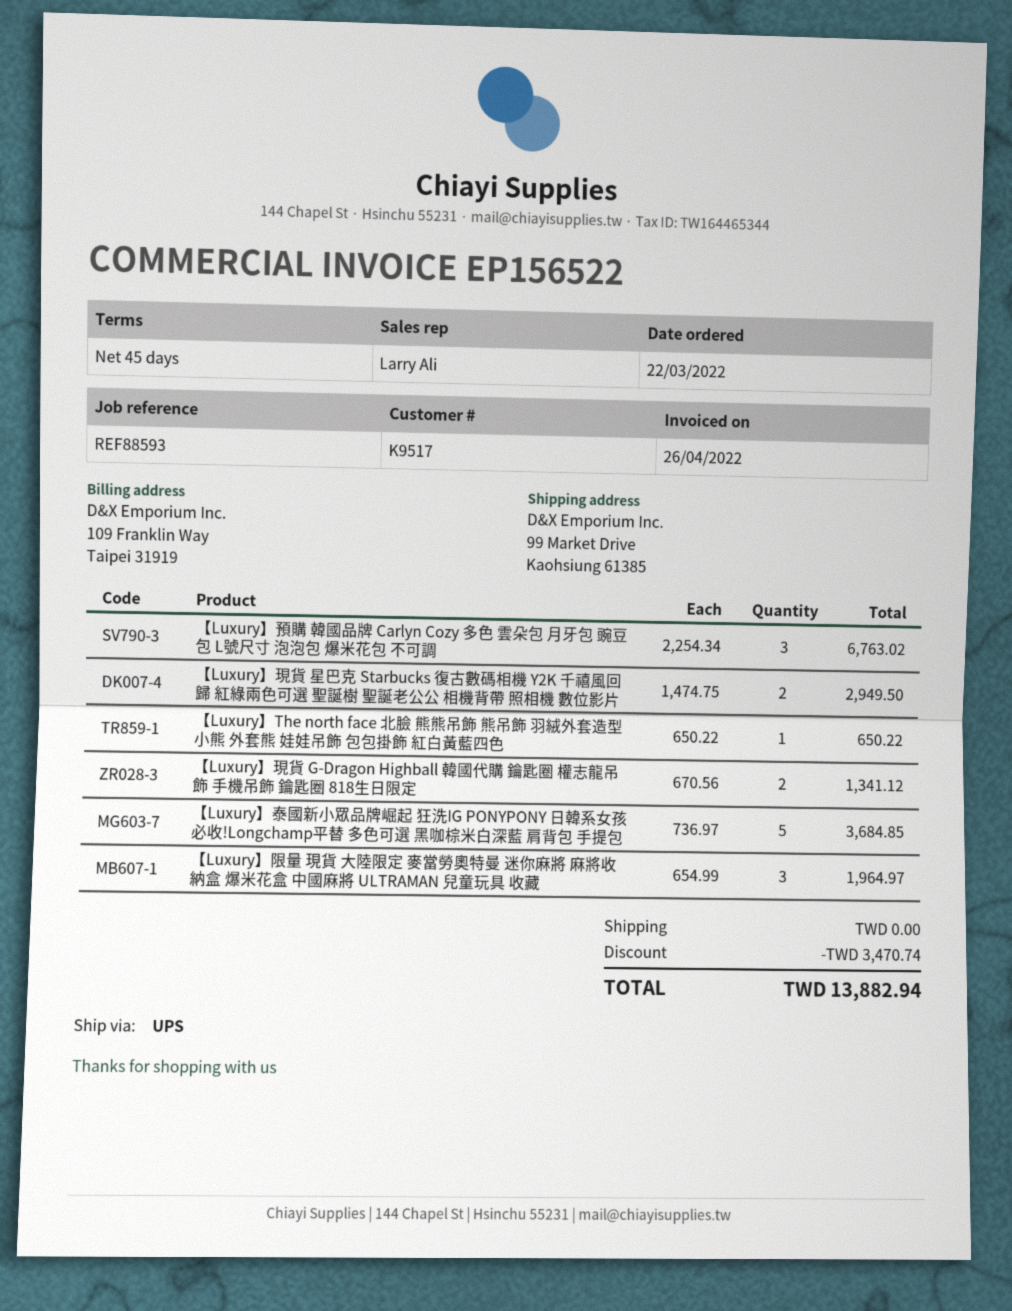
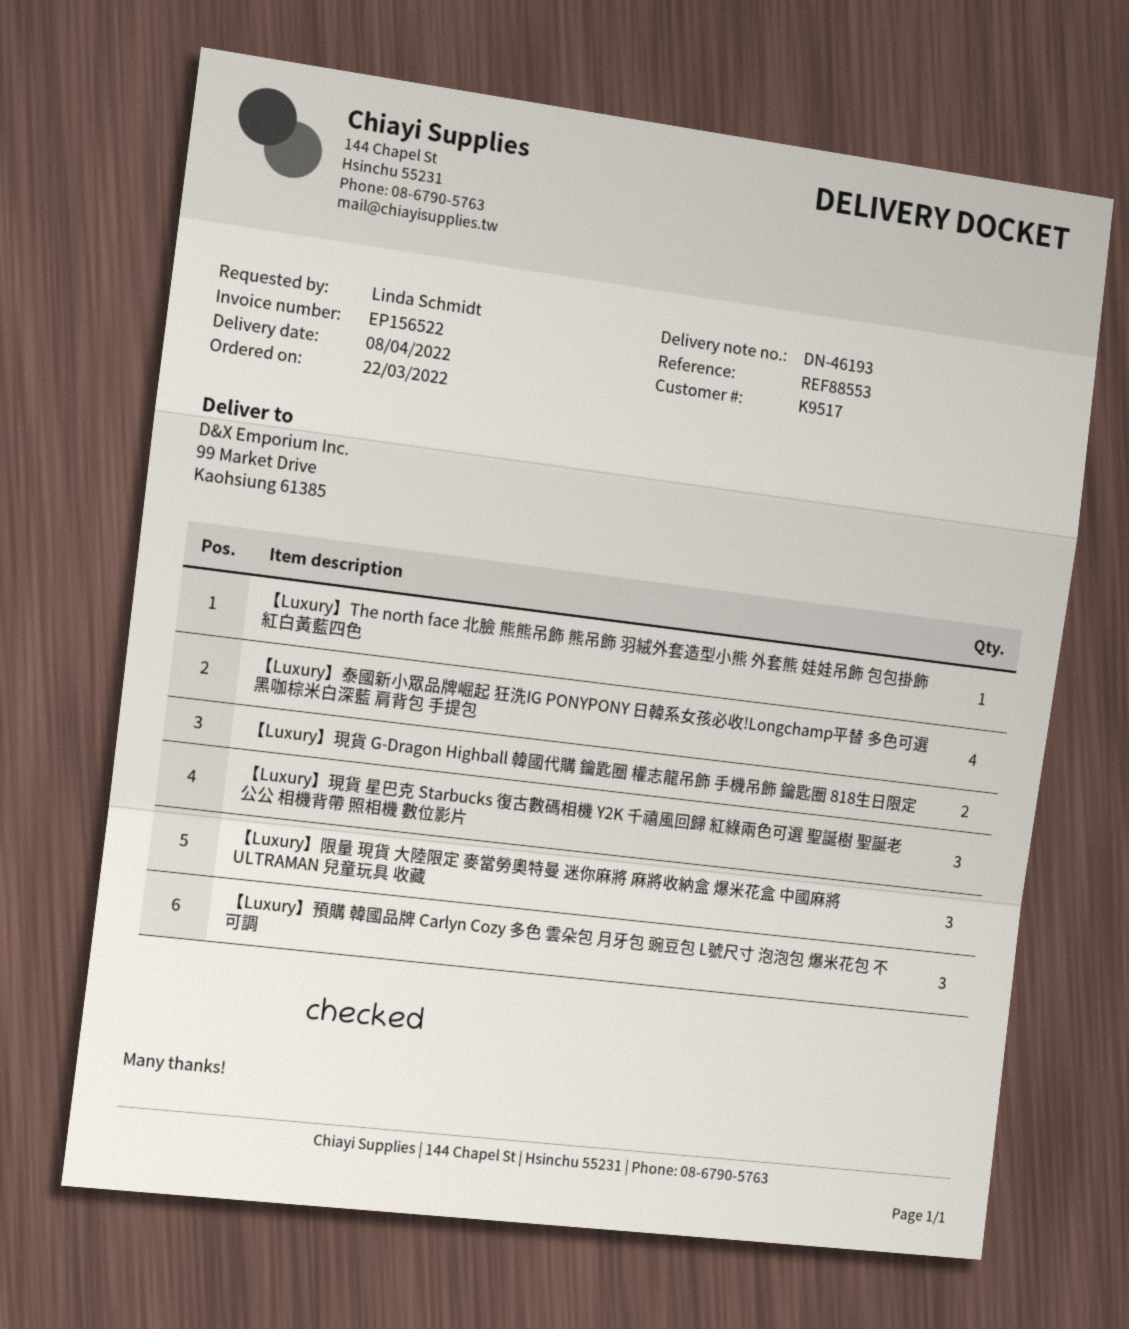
reference: REF88593 -> REF88553
【Luxury】現貨 星巴克 Starbucks 復古數碼相機 Y2K 千禧風回歸 紅綠兩色可選 聖誕樹 聖誕老公公 相機背帶 照相機 數位影片: 2 -> 3
【Luxury】泰國新小眾品牌崛起 狂洗IG PONYPONY 日韓系女孩必收!Longchamp平替 多色可選 黑咖棕米白深藍 肩背包 手提包: 5 -> 4

